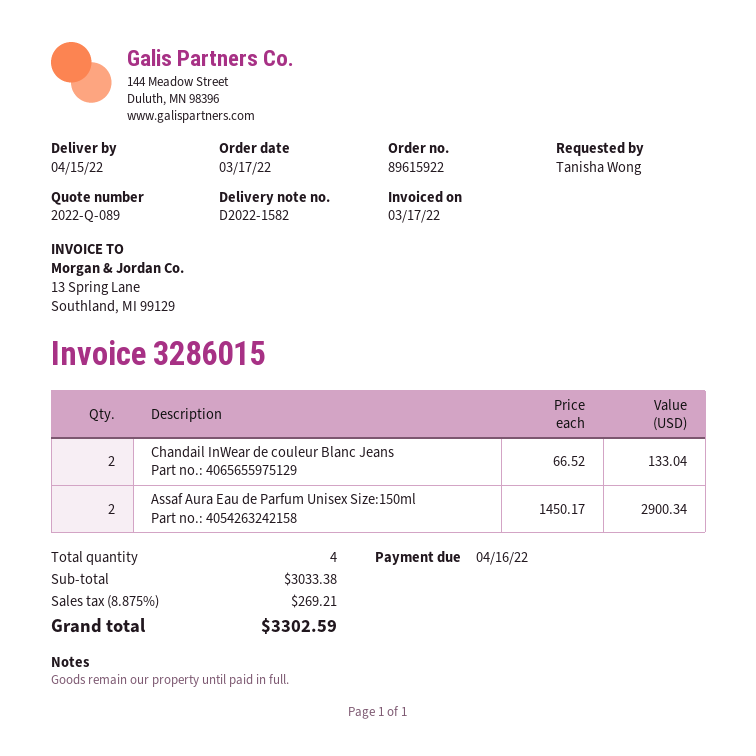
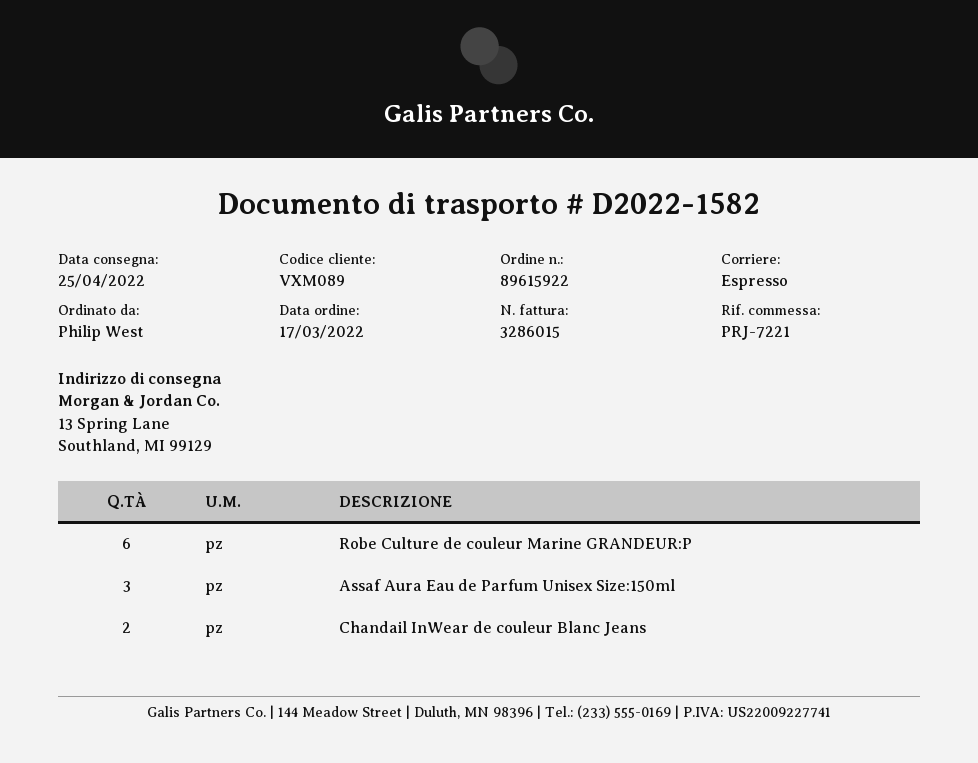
delivery date: 2022-04-15 -> 2022-04-25
ordered by: Tanisha Wong -> Philip West
Assaf Aura Eau de Parfum Unisex Size:150ml: 2 -> 3
Robe Culture de couleur Marine GRANDEUR:P: none -> 6

